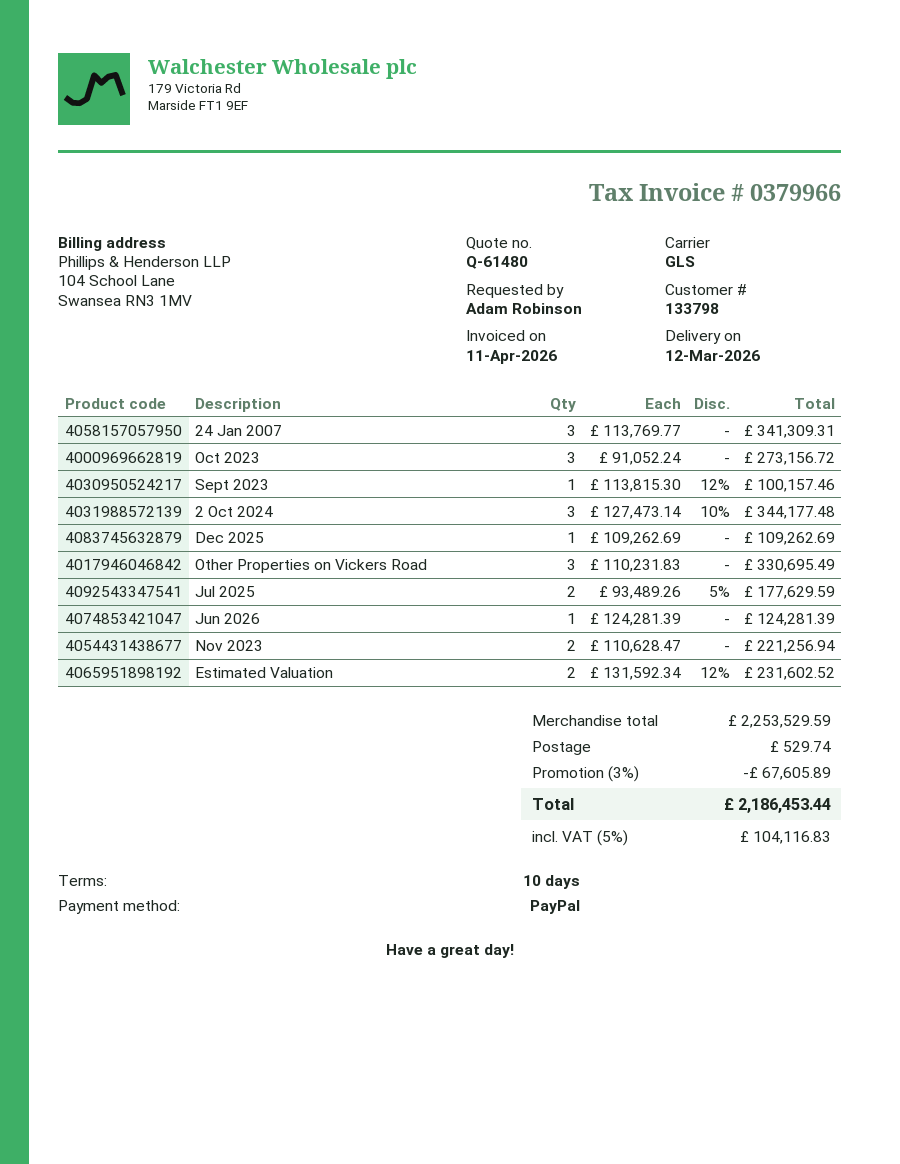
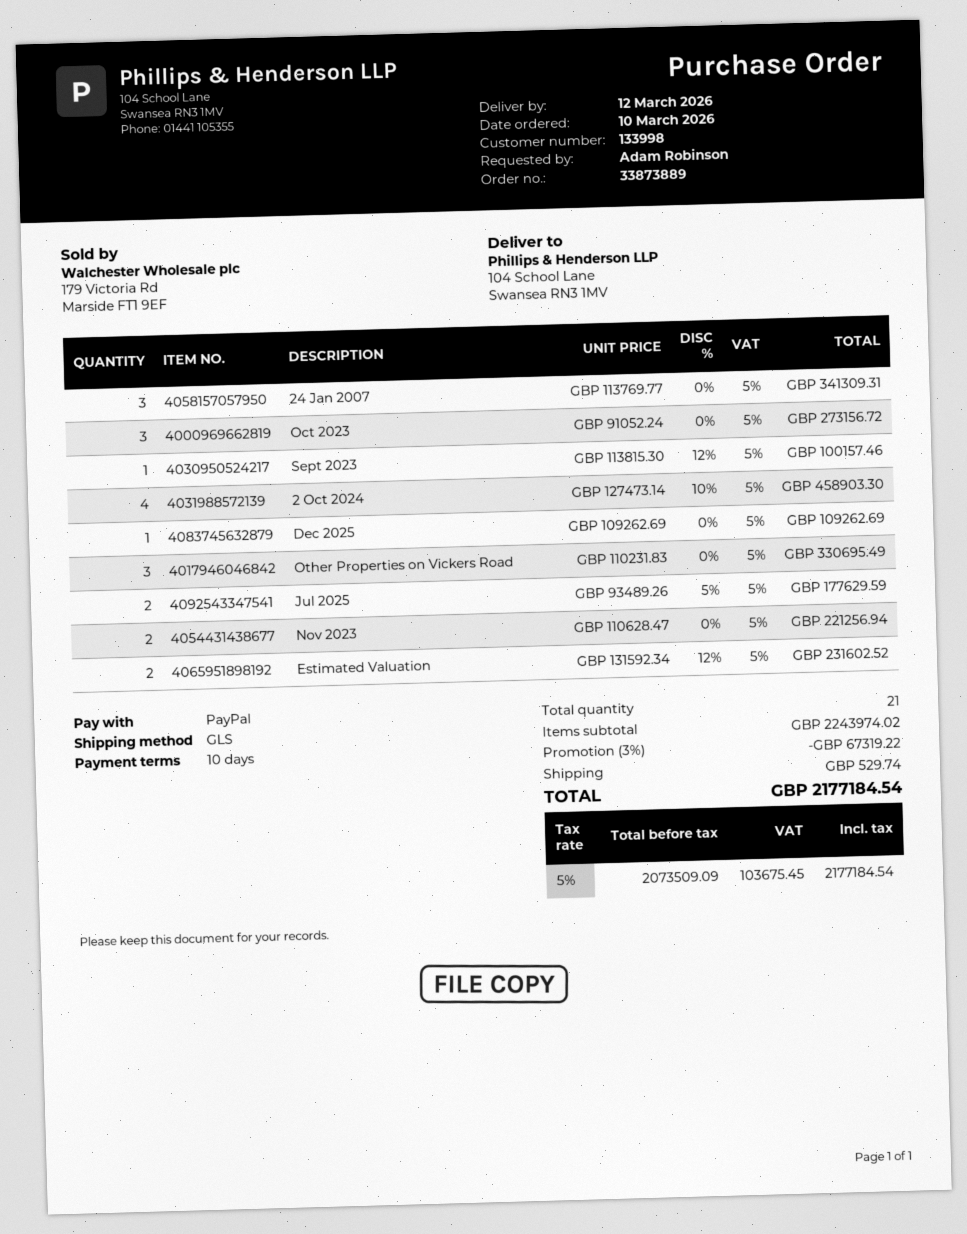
customer number: 133798 -> 133998
2 Oct 2024: 3 x 127473.14 - 10% = 344177.48 -> 4 x 127473.14 - 10% = 458903.30
Jun 2026: 1 x 124281.39 = 124281.39 -> none
subtotal: 2253529.59 -> 2243974.02
discount: 3% = 67605.89 -> 3% = 67319.22
tax: 5% = 104116.83 -> 5% = 103675.45
total: 2186453.44 -> 2177184.54

